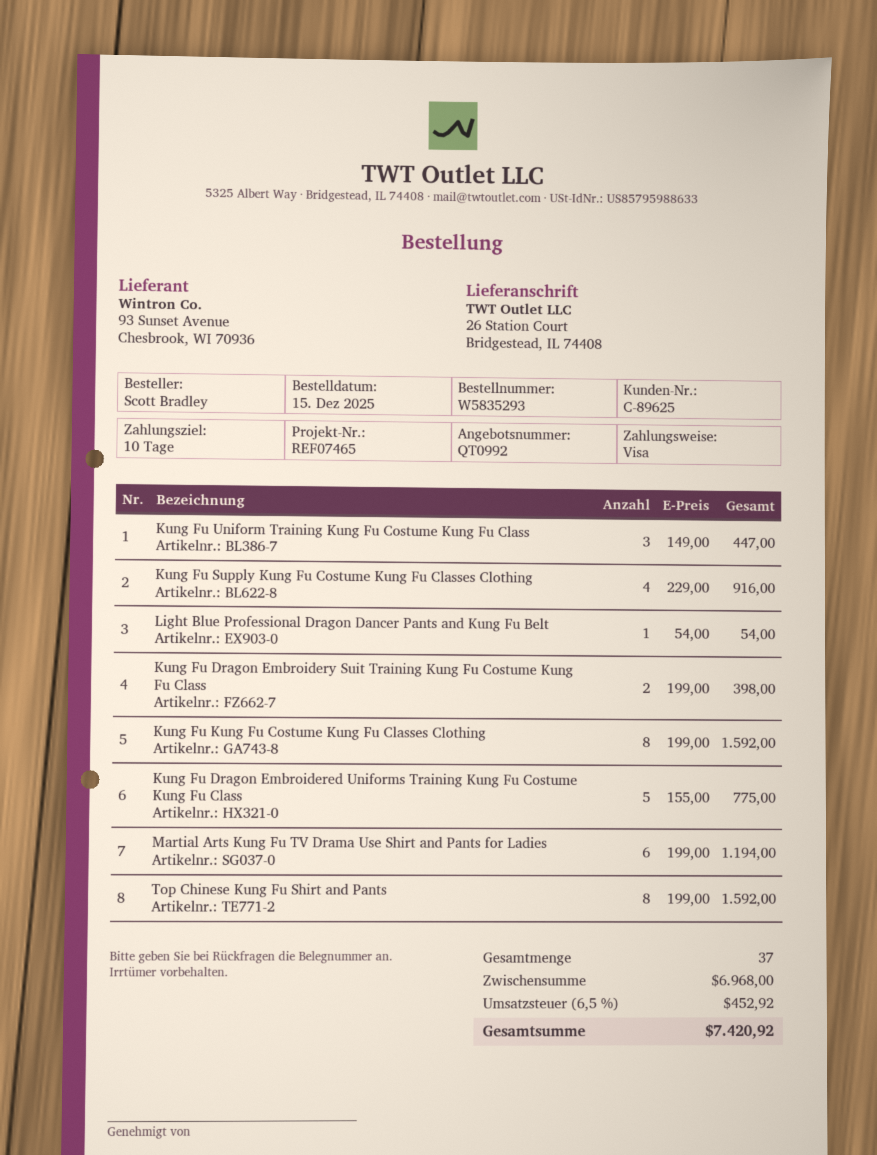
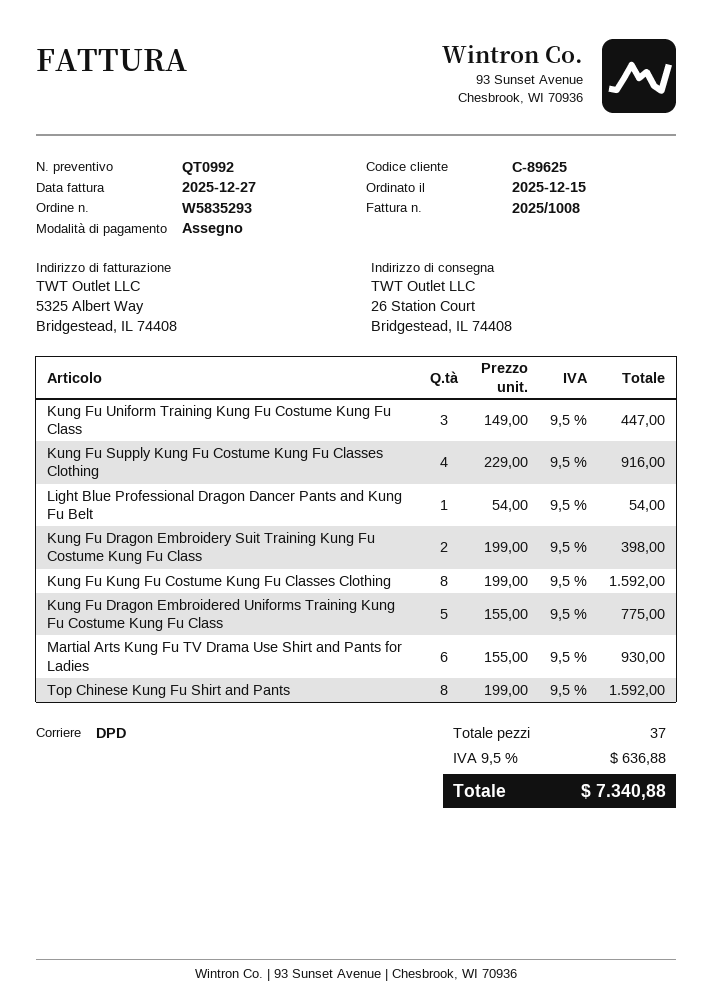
payment method: Visa -> cheque
Martial Arts Kung Fu TV Drama Use Shirt and Pants for Ladies: 6 x 199.00 = 1194.00 -> 6 x 155.00 = 930.00
tax: 6.5% = 452.92 -> 9.5% = 636.88
total: 7420.92 -> 7340.88

